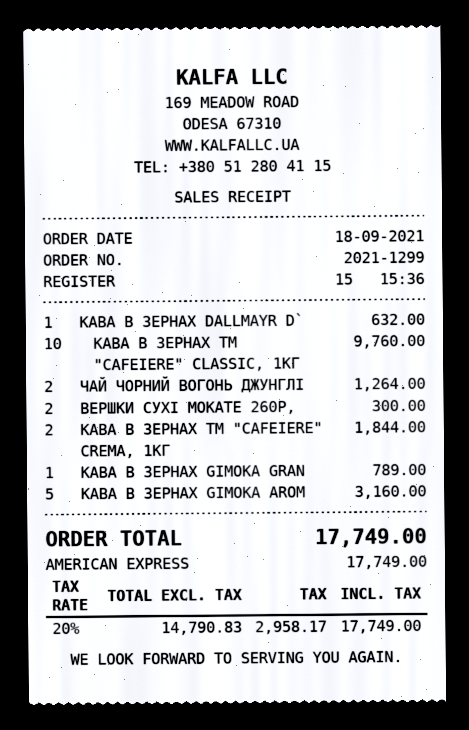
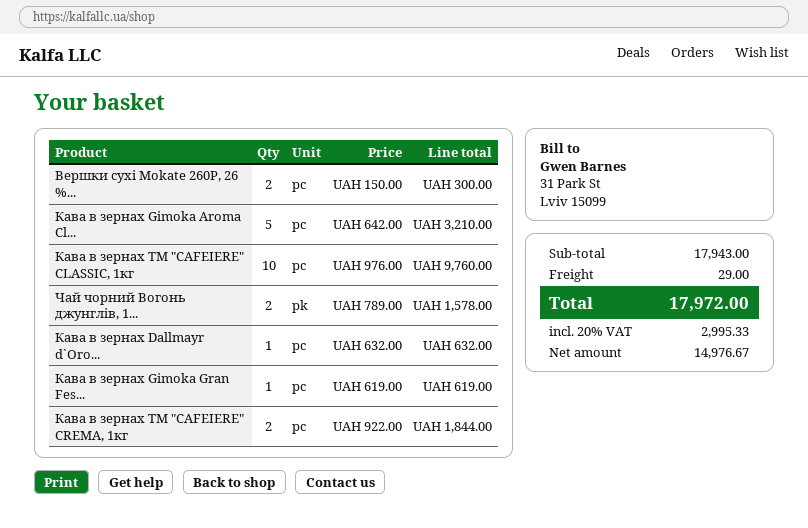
ЧАЙ ЧОРНИЙ ВОГОНЬ ДЖУНГЛІ: 2 for 1264.00 -> 2 for 1578.00
КАВА В ЗЕРНАХ GIMOKA GRAN: 1 for 789.00 -> 1 for 619.00
КАВА В ЗЕРНАХ GIMOKA AROM: 5 for 3160.00 -> 5 for 3210.00
shipping: none -> 29.00
net: 14790.83 -> 14976.67
tax: 20% = 2958.17 -> 20% = 2995.33
total: 17749.00 -> 17972.00

